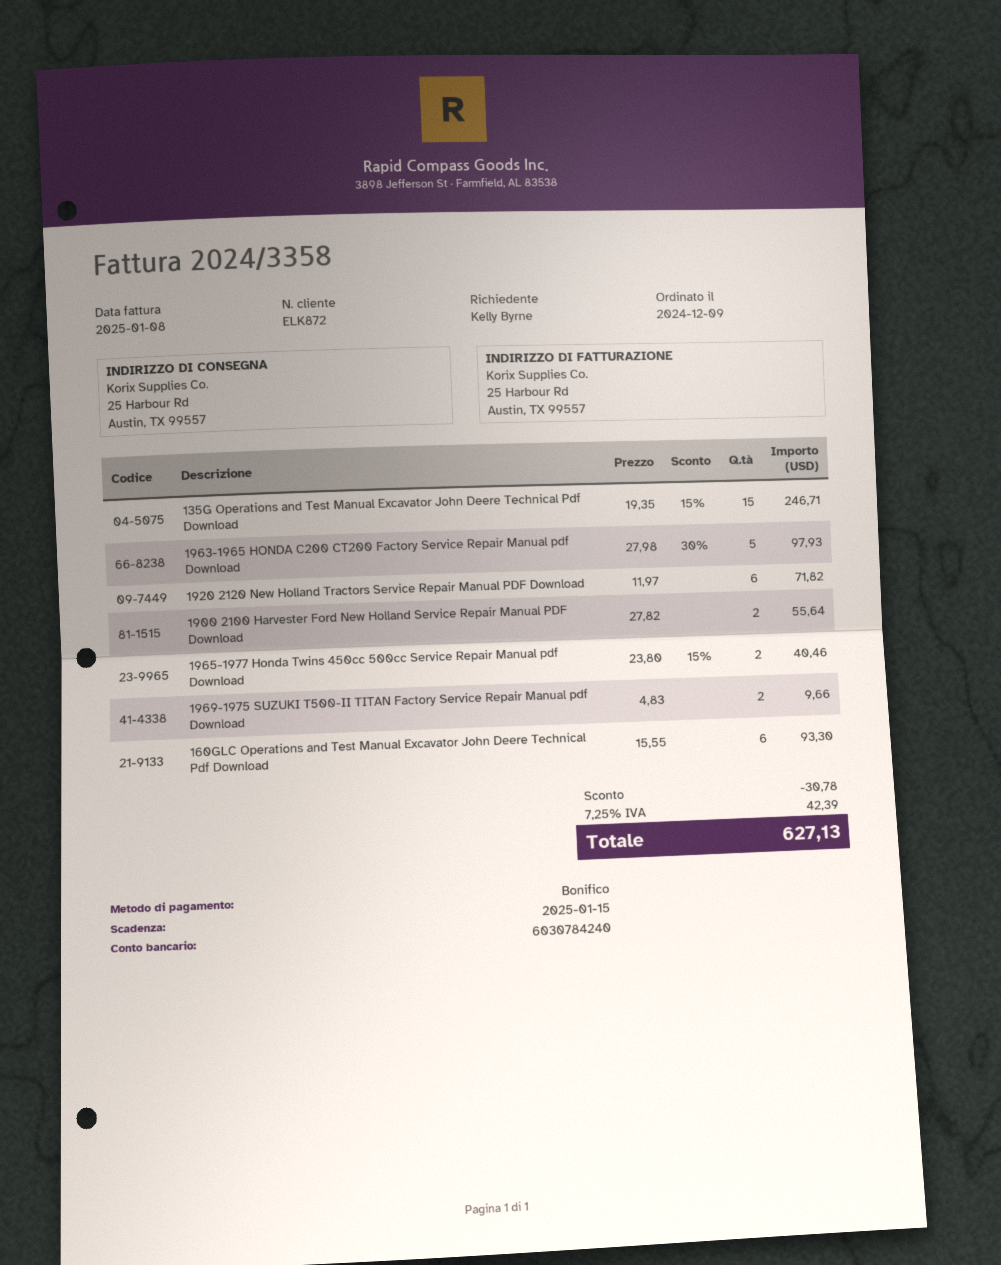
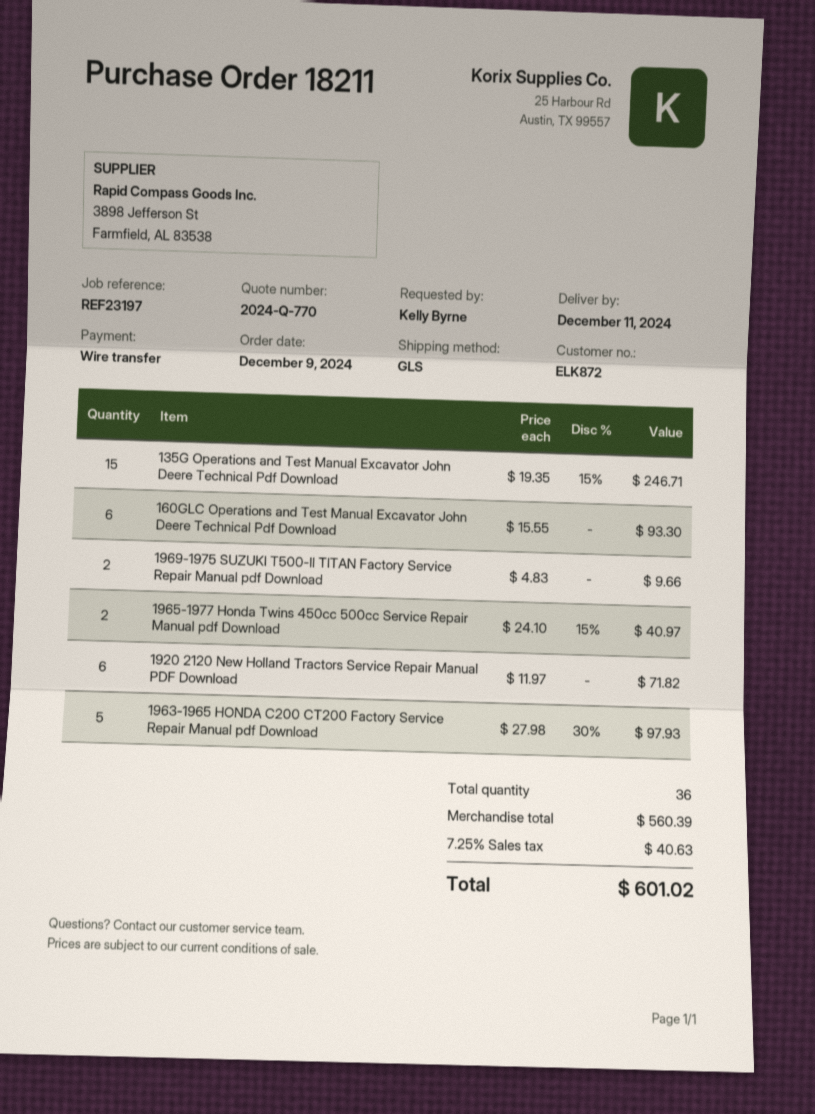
1900 2100 Harvester Ford New Holland Service Repair Manual PDF Download: 2 x 27.82 = 55.64 -> none
1965-1977 Honda Twins 450cc 500cc Service Repair Manual pdf Download: 2 x 23.80 - 15% = 40.46 -> 2 x 24.10 - 15% = 40.97
discount: 30.78 -> none
tax: 7.25% = 42.39 -> 7.25% = 40.63
total: 627.13 -> 601.02

